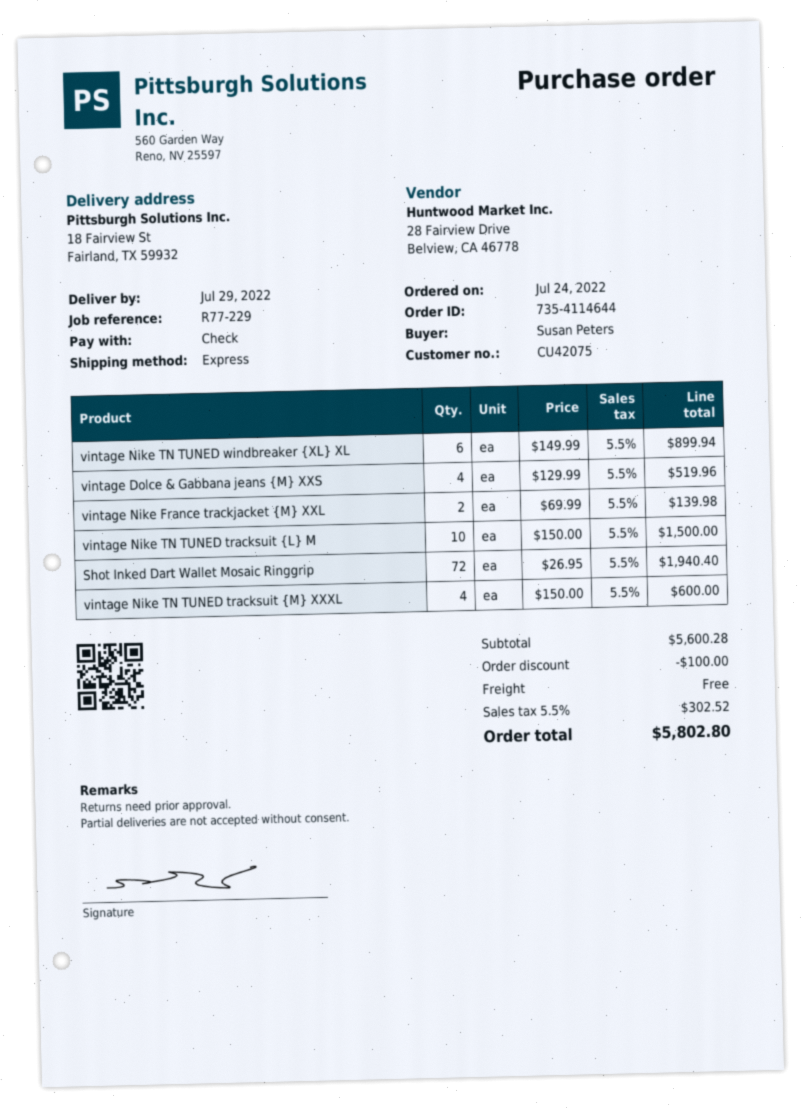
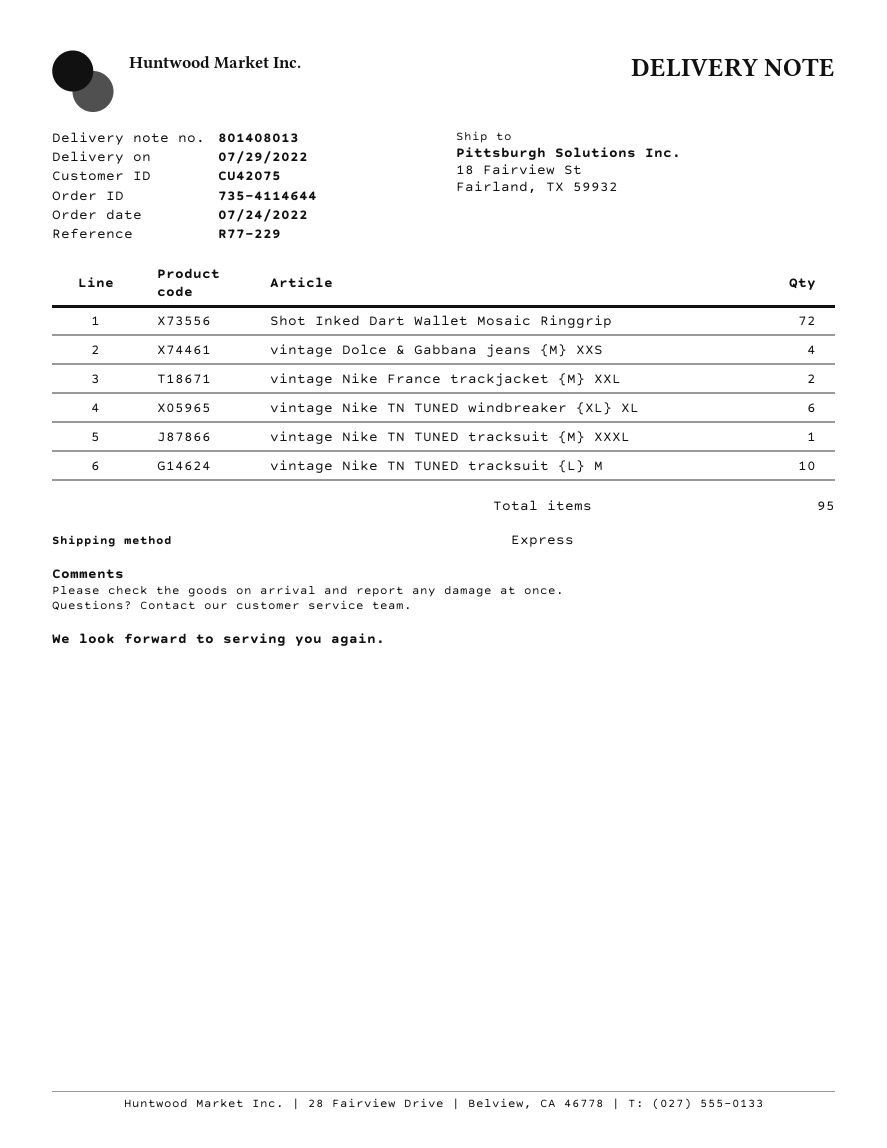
vintage Nike TN TUNED tracksuit {M} XXXL: 4 -> 1

